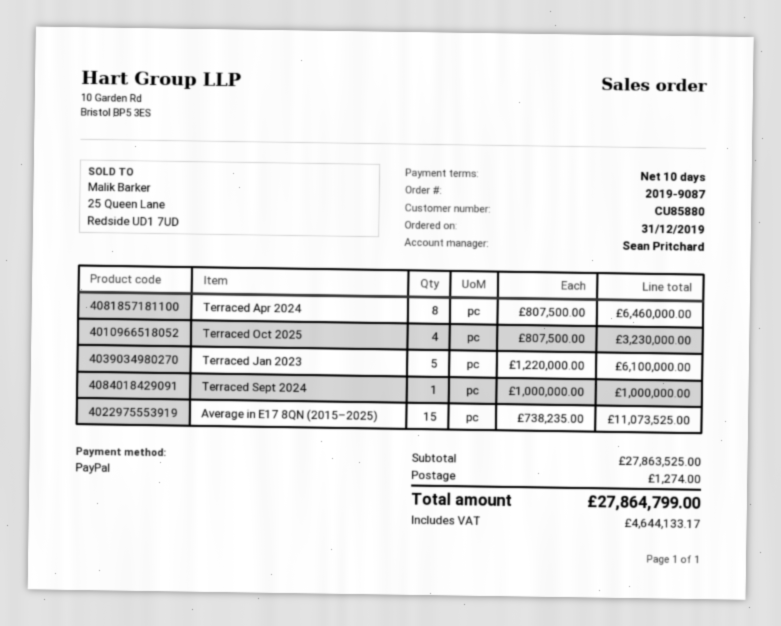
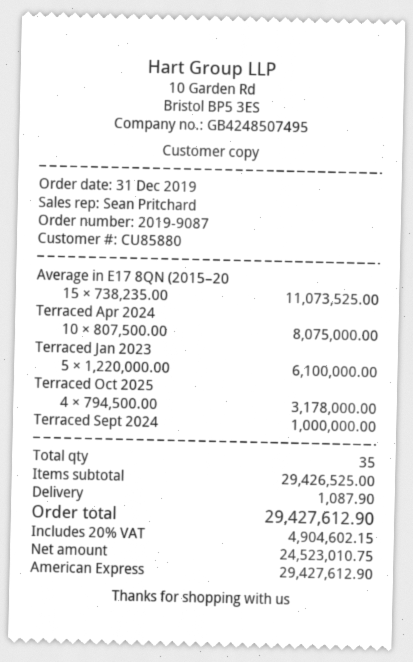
payment method: PayPal -> American Express
Terraced Apr 2024: 8 x 807500.00 = 6460000.00 -> 10 x 807500.00 = 8075000.00
Terraced Oct 2025: 4 x 807500.00 = 3230000.00 -> 4 x 794500.00 = 3178000.00
subtotal: 27863525.00 -> 29426525.00
shipping: 1274.00 -> 1087.90
tax: 4644133.17 -> 4904602.15
total: 27864799.00 -> 29427612.90

